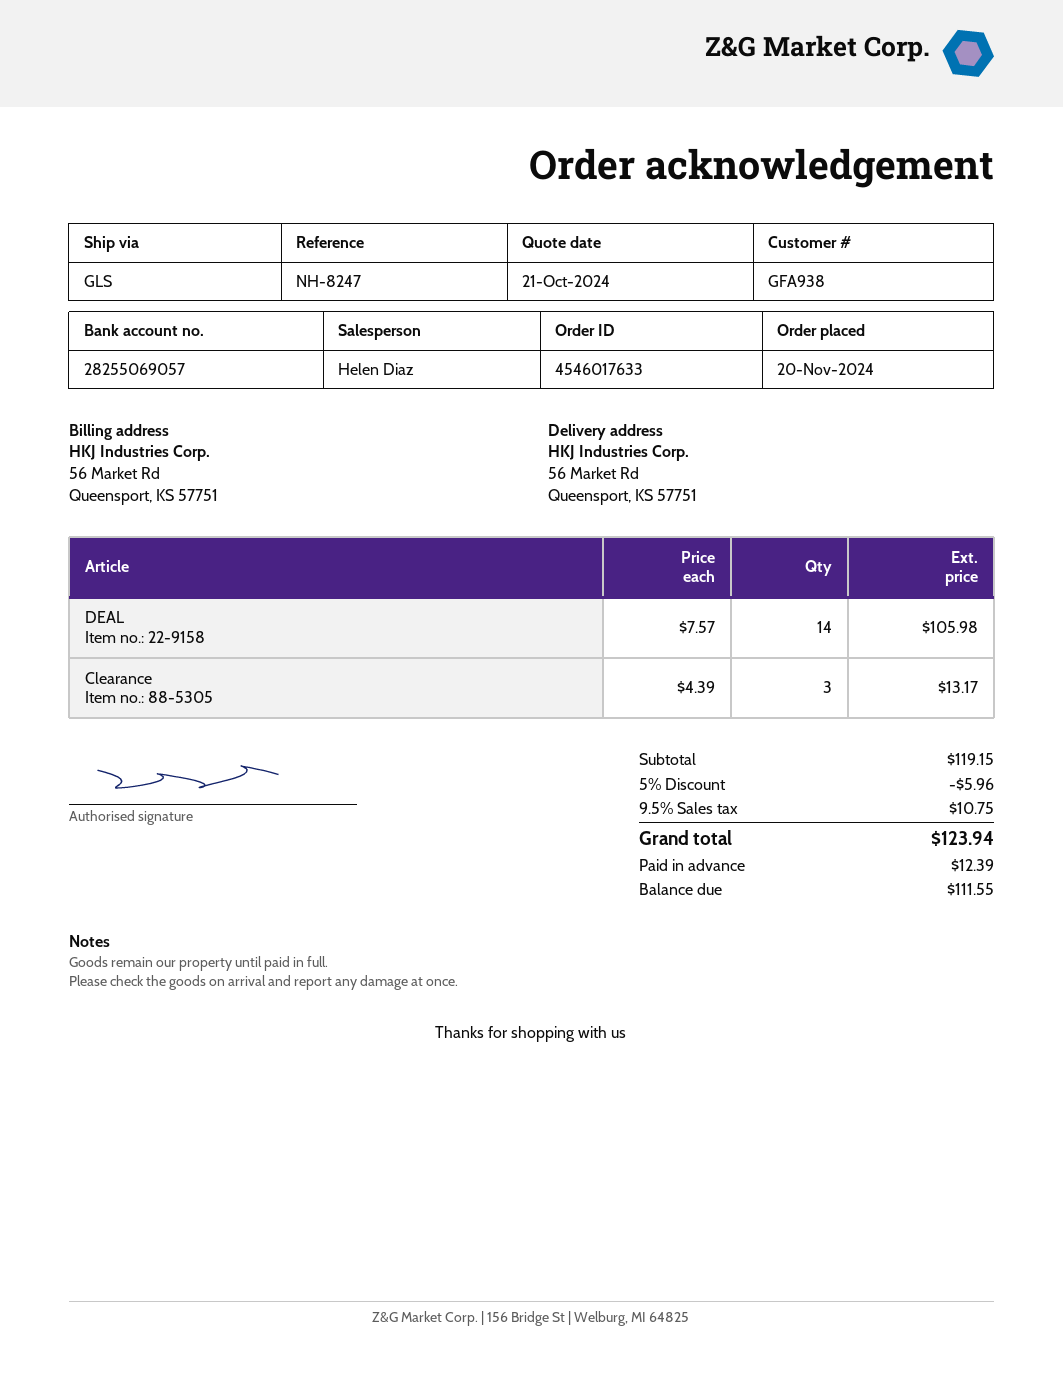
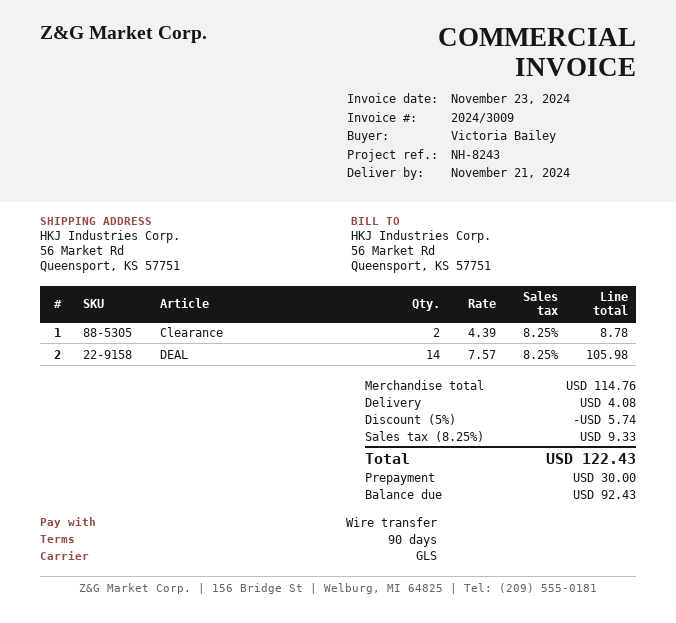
reference: NH-8247 -> NH-8243
Clearance: 3 x 4.39 = 13.17 -> 2 x 4.39 = 8.78
subtotal: 119.15 -> 114.76
discount: 5% = 5.96 -> 5% = 5.74
shipping: none -> 4.08
tax: 9.5% = 10.75 -> 8.25% = 9.33
total: 123.94 -> 122.43
deposit: 12.39 -> 30.00
balance: 111.55 -> 92.43

